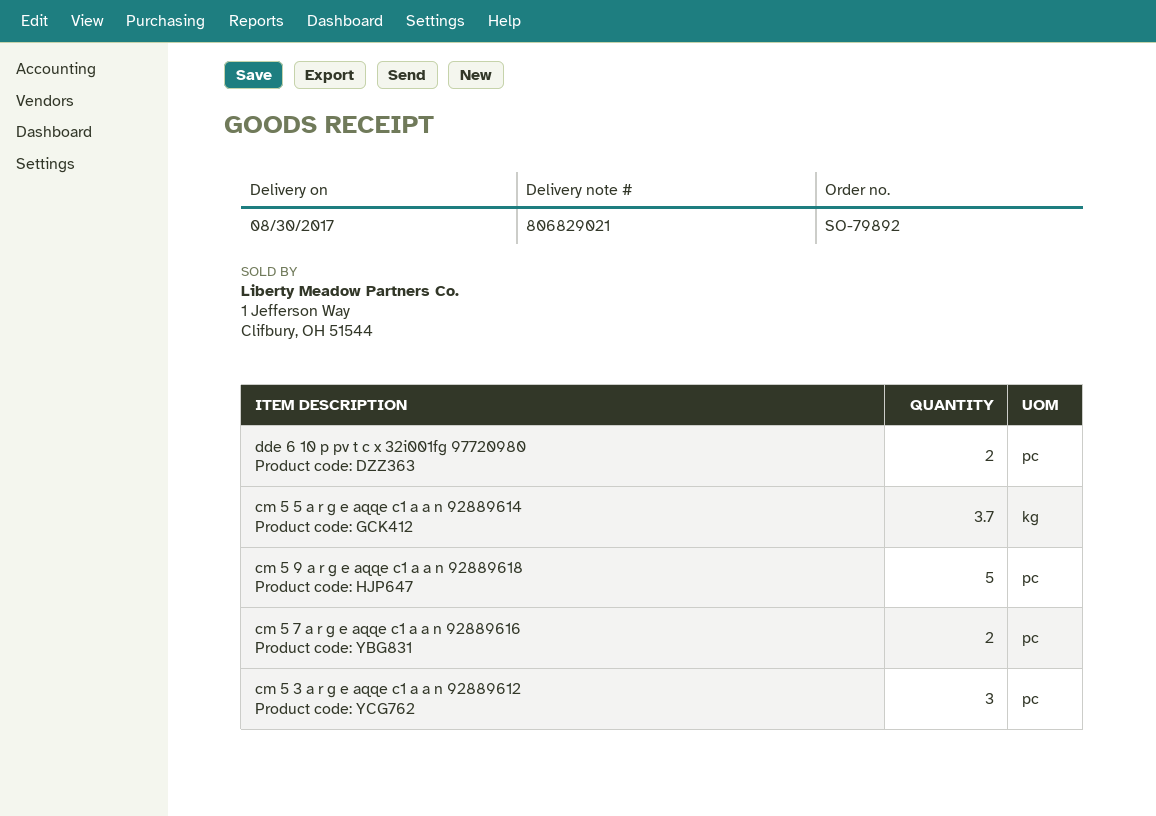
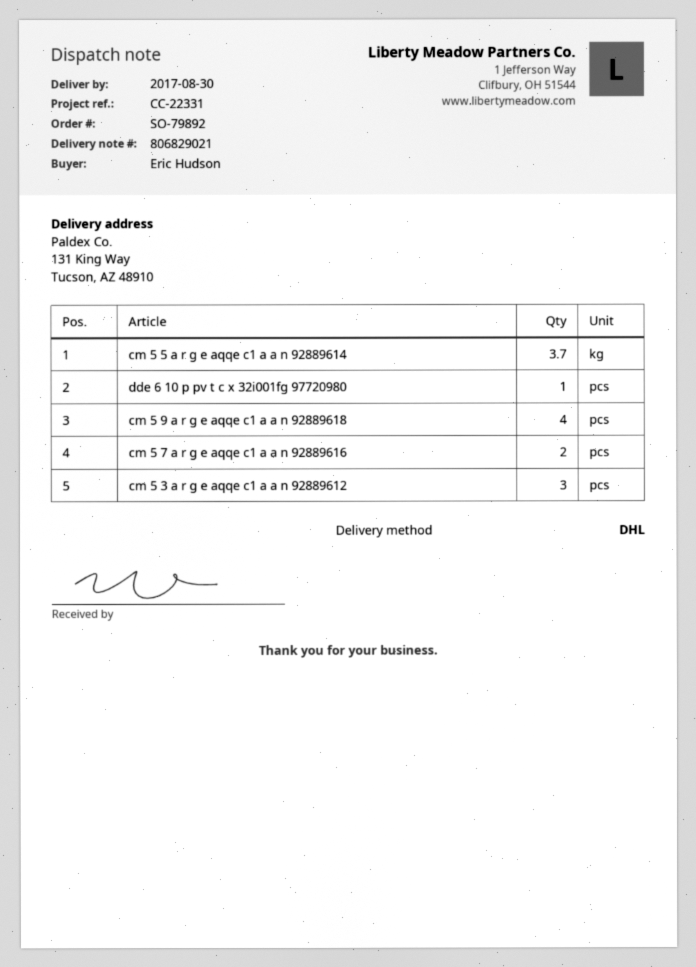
dde 6 10 p pv t c x 32i001fg 97720980: 2 -> 1
cm 5 9 a r g e aqqe c1 a a n 92889618: 5 -> 4

